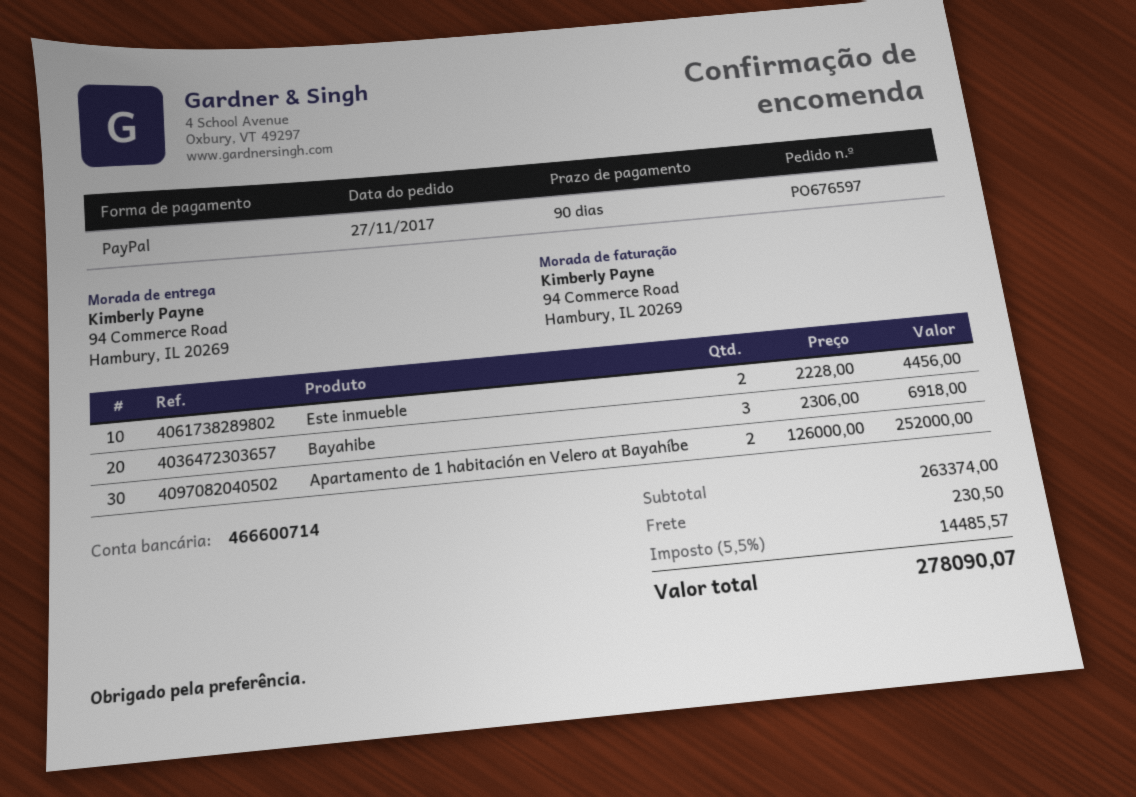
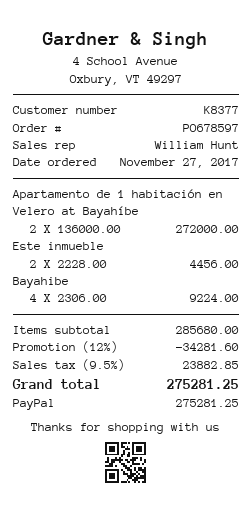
order number: PO676597 -> PO678597
Bayahibe: 3 x 2306.00 = 6918.00 -> 4 x 2306.00 = 9224.00
Apartamento de 1 habitación en Velero at Bayahíbe: 2 x 126000.00 = 252000.00 -> 2 x 136000.00 = 272000.00
subtotal: 263374.00 -> 285680.00
discount: none -> 12% = 34281.60
shipping: 230.50 -> none
tax: 5.5% = 14485.57 -> 9.5% = 23882.85
total: 278090.07 -> 275281.25

